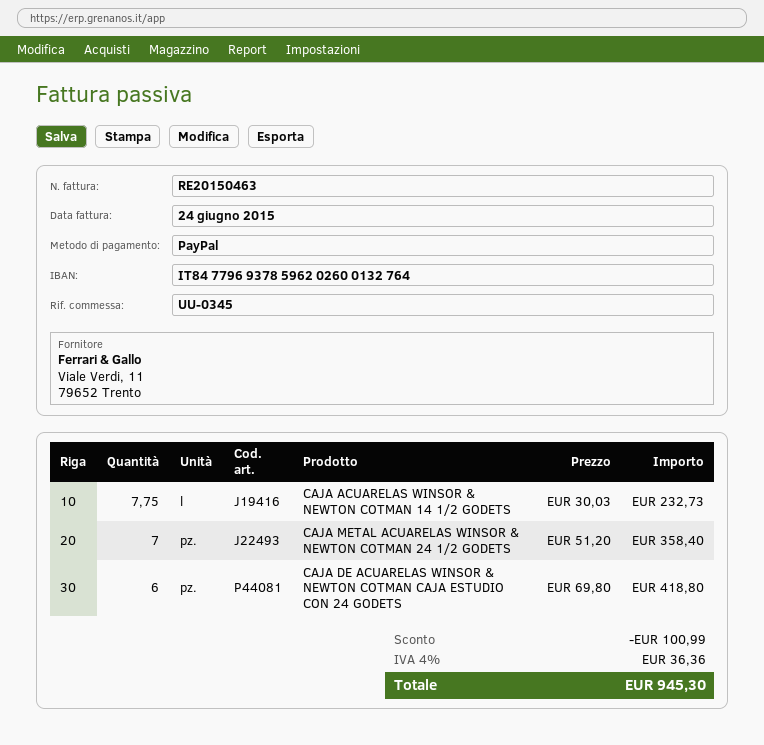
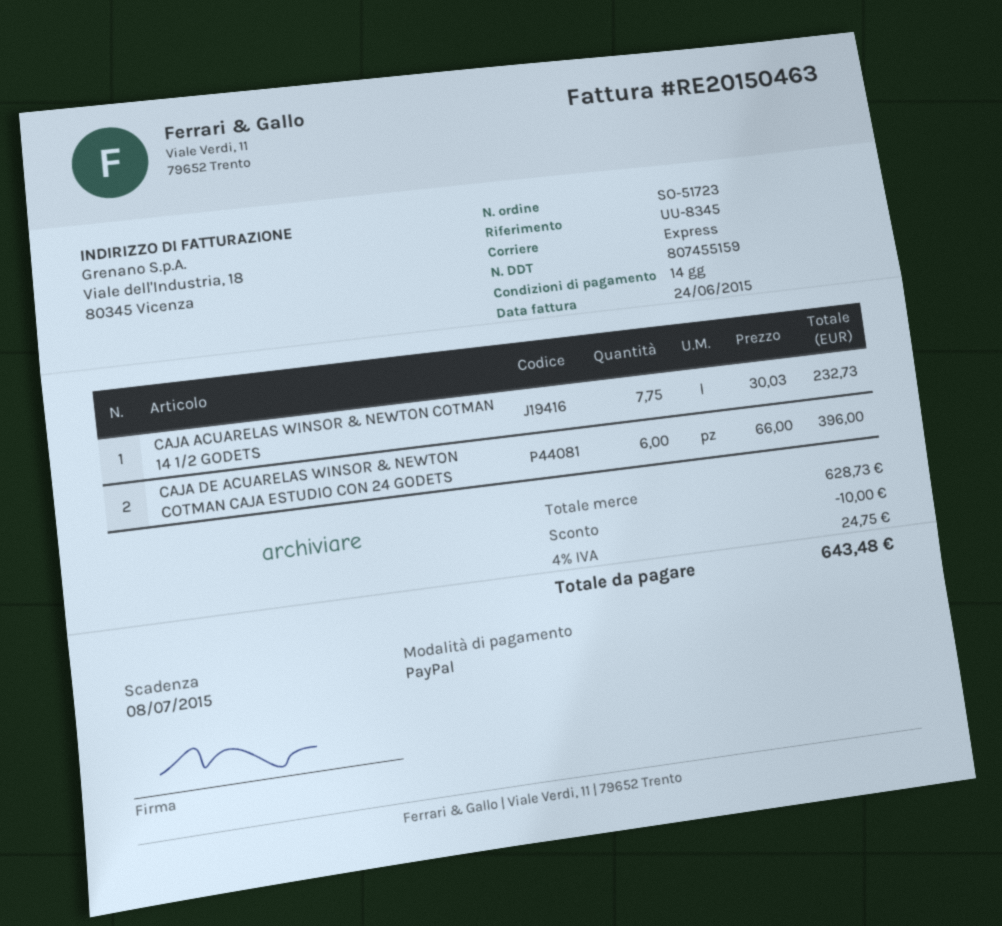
reference: UU-0345 -> UU-8345
CAJA METAL ACUARELAS WINSOR & NEWTON COTMAN 24 1/2 GODETS: 7 x 51.20 = 358.40 -> none
CAJA DE ACUARELAS WINSOR & NEWTON COTMAN CAJA ESTUDIO CON 24 GODETS: 6 x 69.80 = 418.80 -> 6 x 66.00 = 396.00
discount: 100.99 -> 10.00
tax: 4% = 36.36 -> 4% = 24.75
total: 945.30 -> 643.48

